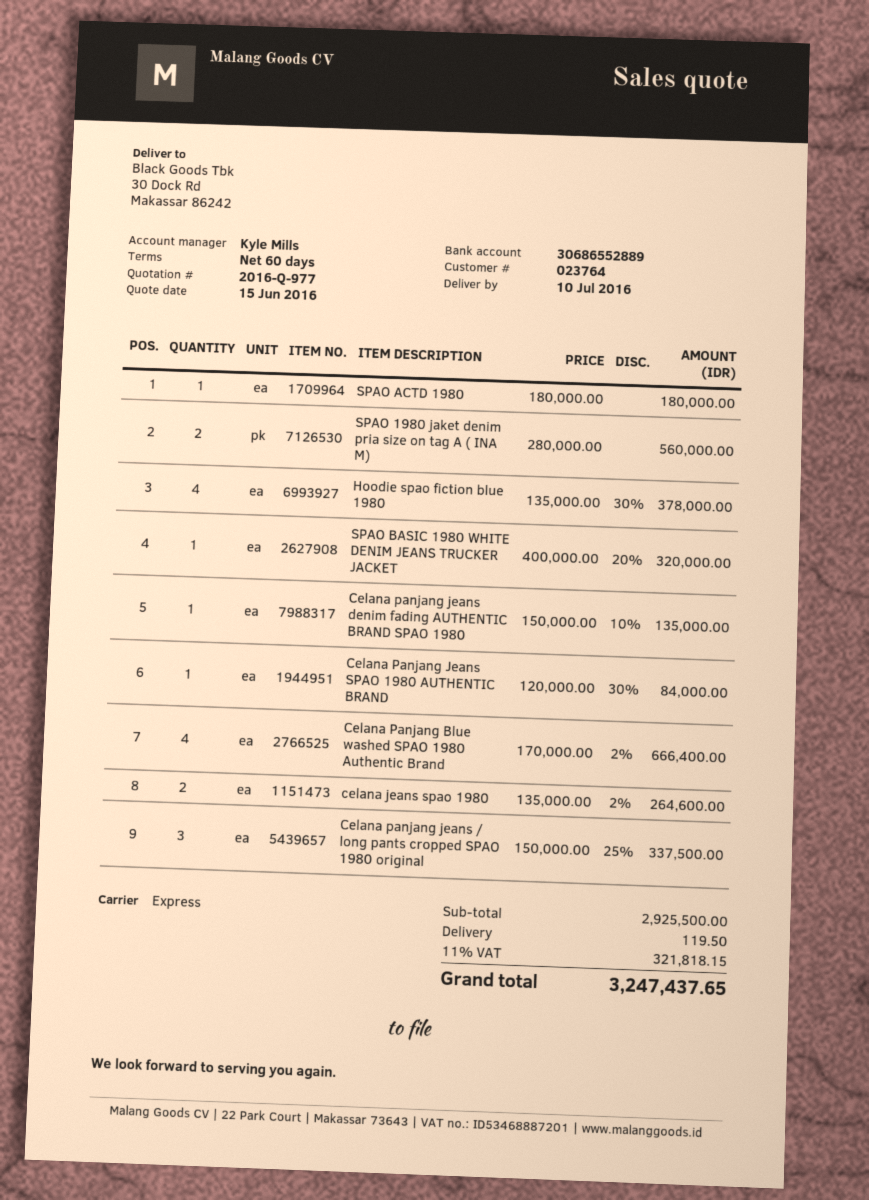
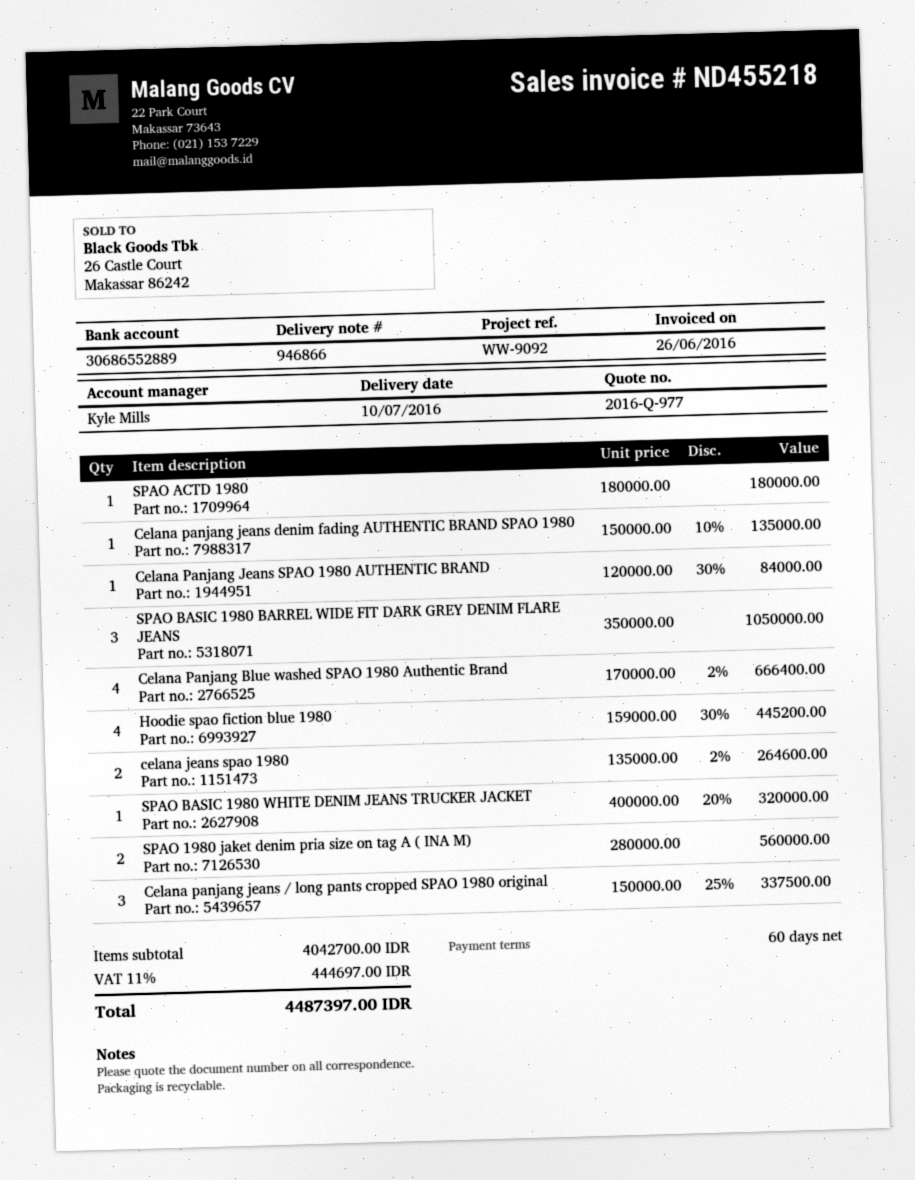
Hoodie spao fiction blue 1980: 4 x 135000.00 - 30% = 378000.00 -> 4 x 159000.00 - 30% = 445200.00
SPAO BASIC 1980 BARREL WIDE FIT DARK GREY DENIM FLARE JEANS: none -> 3 x 350000.00 = 1050000.00
subtotal: 2925500.00 -> 4042700.00
shipping: 119.50 -> none
tax: 11% = 321818.15 -> 11% = 444697.00
total: 3247437.65 -> 4487397.00

